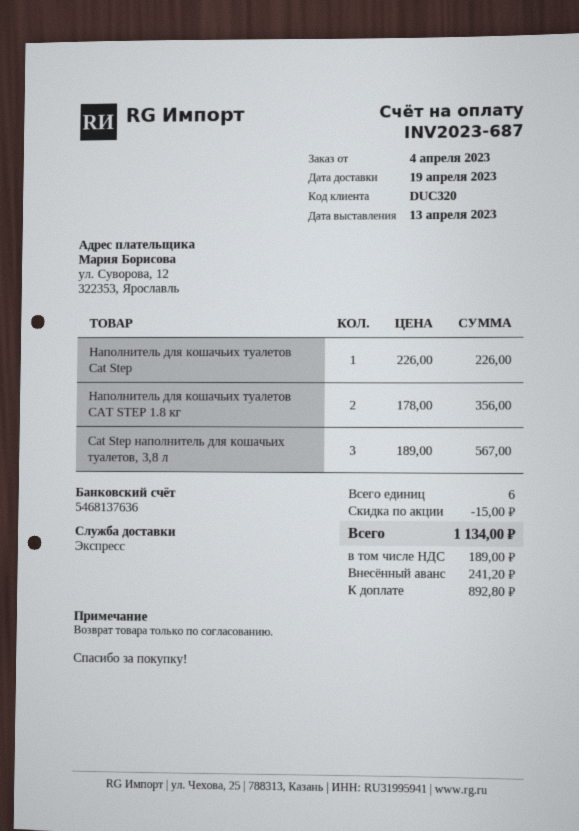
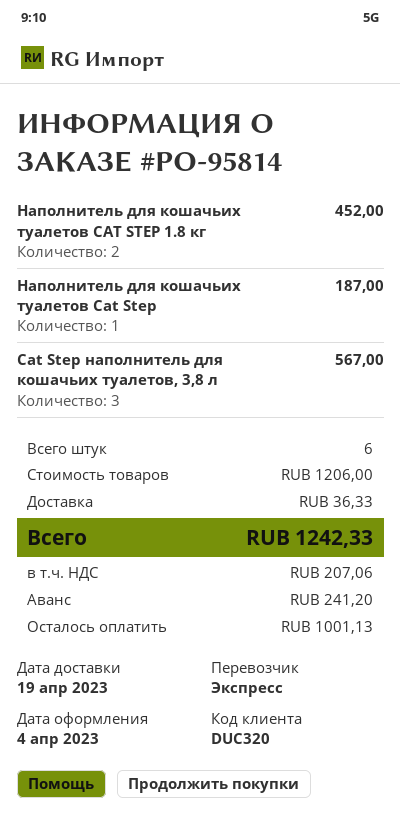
Наполнитель для кошачьих туалетов Cat Step: 1 for 226.00 -> 1 for 187.00
Наполнитель для кошачьих туалетов CAT STEP 1.8 кг: 2 for 356.00 -> 2 for 452.00
discount: 15.00 -> none
shipping: none -> 36.33
tax: 189.00 -> 207.06
total: 1134.00 -> 1242.33
balance: 892.80 -> 1001.13

